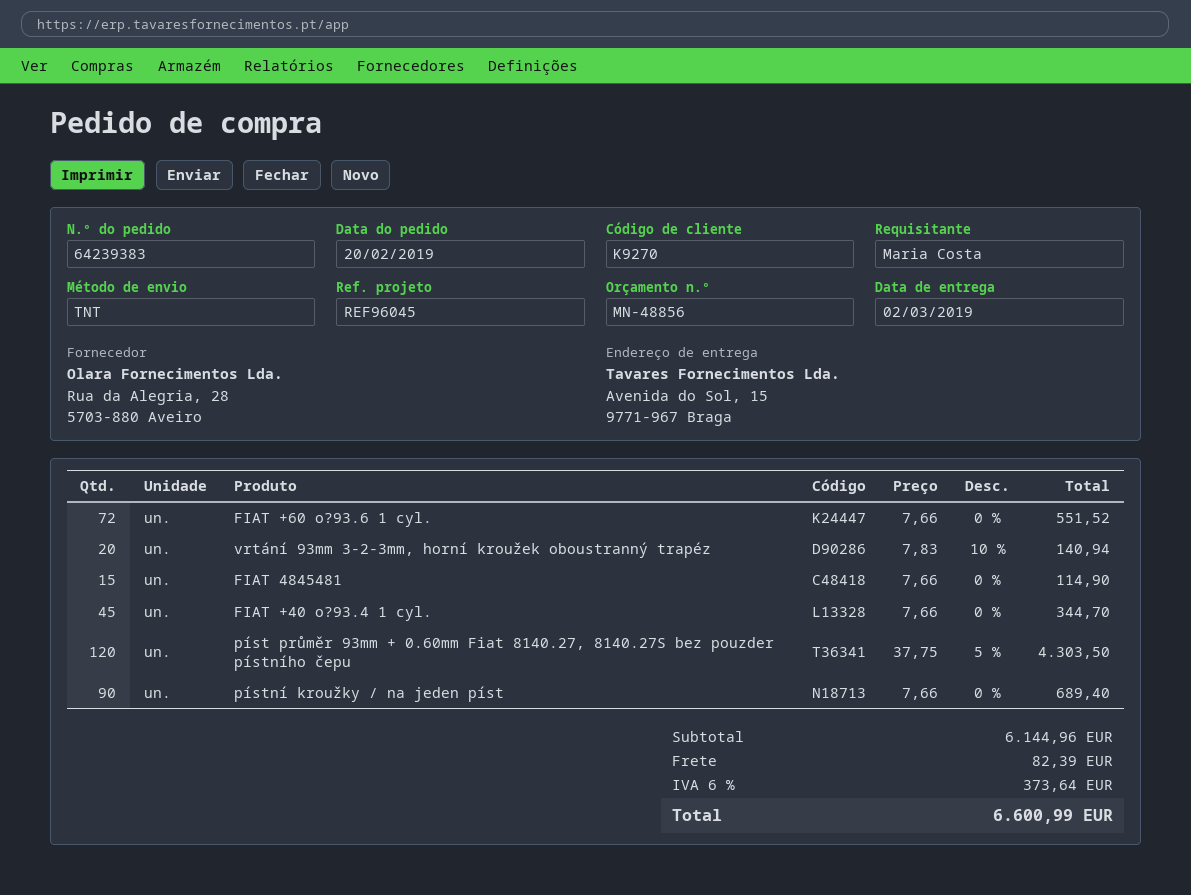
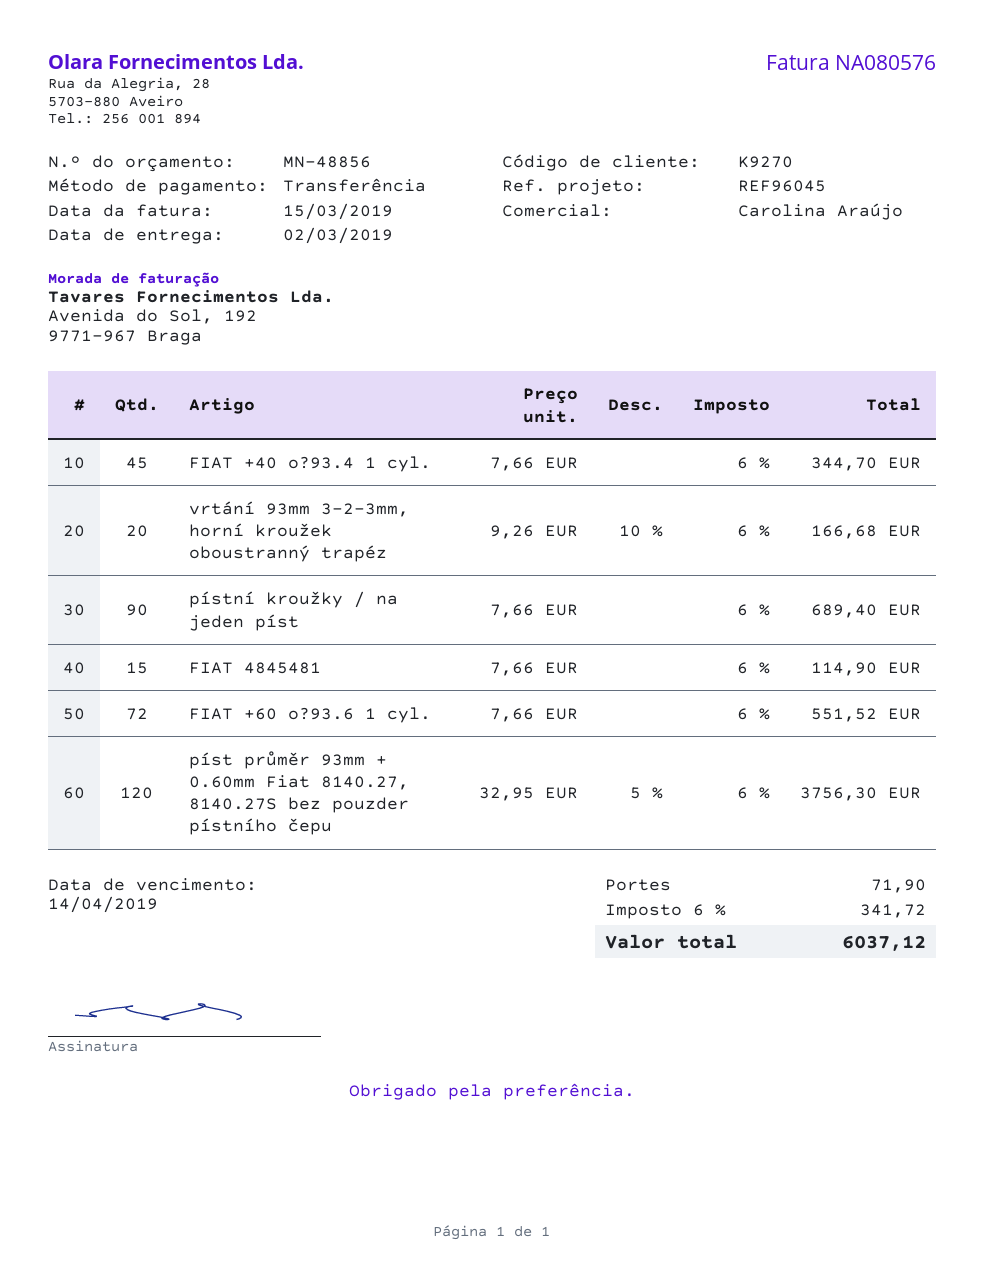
vrtání 93mm 3-2-3mm, horní kroužek oboustranný trapéz: 20 x 7.83 - 10% = 140.94 -> 20 x 9.26 - 10% = 166.68
píst průměr 93mm + 0.60mm Fiat 8140.27, 8140.27S bez pouzder pístního čepu: 120 x 37.75 - 5% = 4303.50 -> 120 x 32.95 - 5% = 3756.30
shipping: 82.39 -> 71.90
tax: 6% = 373.64 -> 6% = 341.72
total: 6600.99 -> 6037.12

